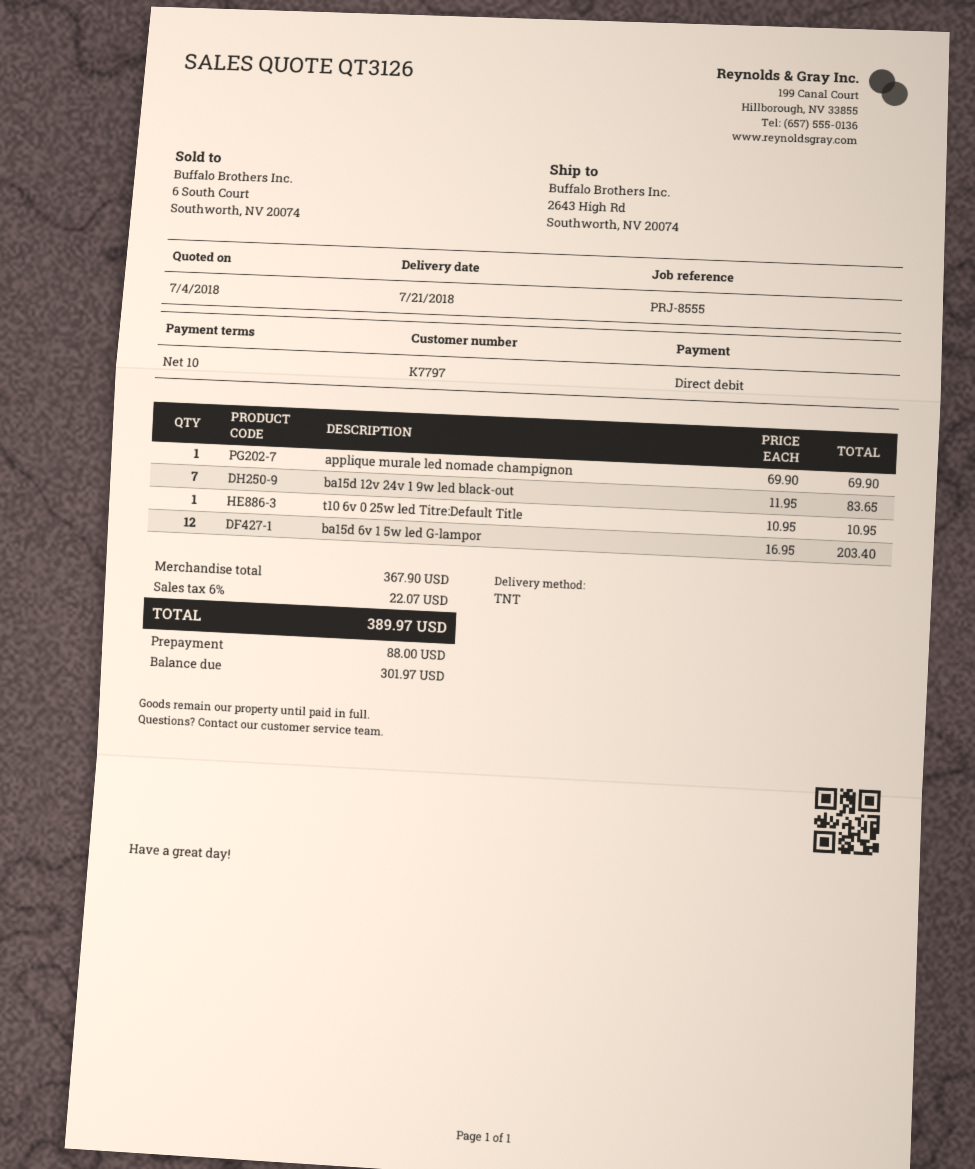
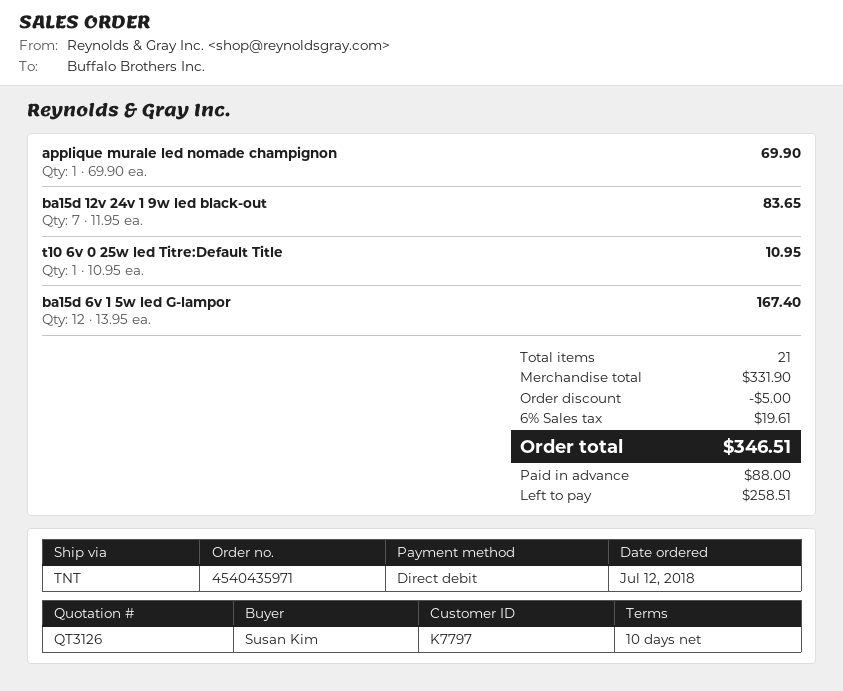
ba15d 6v 1 5w led G-lampor: 12 x 16.95 = 203.40 -> 12 x 13.95 = 167.40
subtotal: 367.90 -> 331.90
discount: none -> 5.00
tax: 6% = 22.07 -> 6% = 19.61
total: 389.97 -> 346.51
balance: 301.97 -> 258.51

